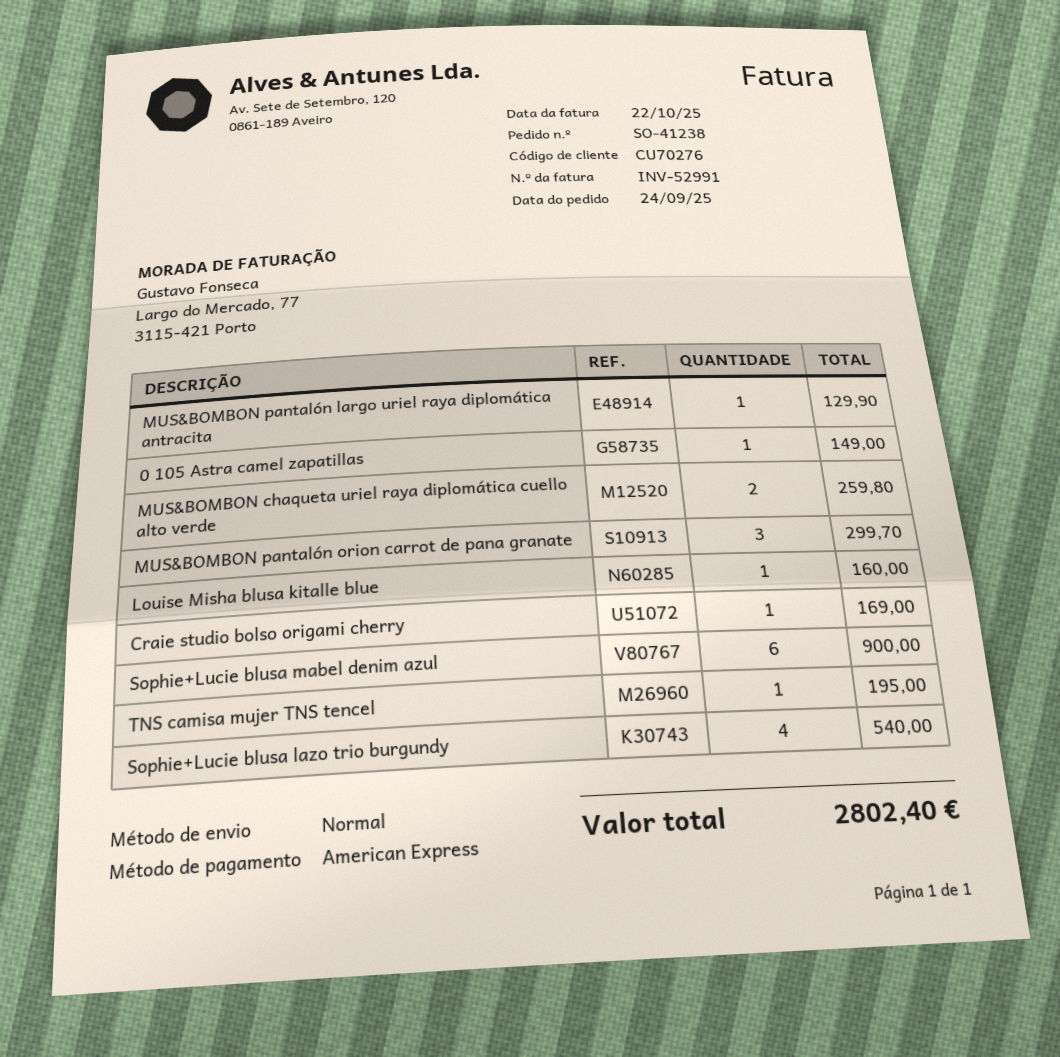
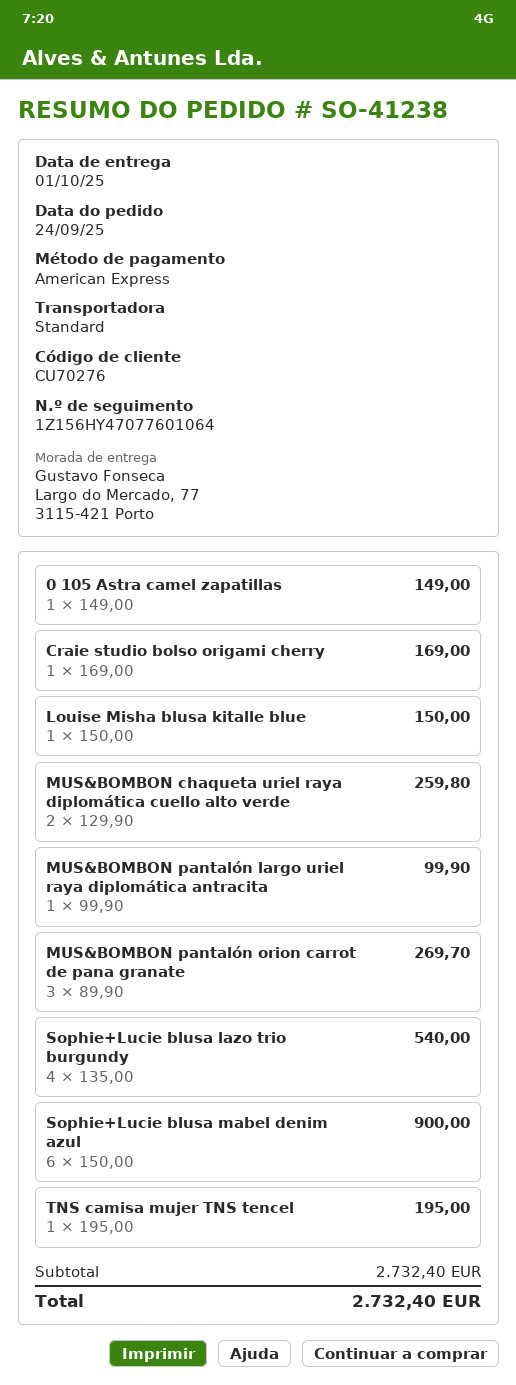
MUS&BOMBON pantalón largo uriel raya diplomática antracita: 1 for 129.90 -> 1 for 99.90
MUS&BOMBON pantalón orion carrot de pana granate: 3 for 299.70 -> 3 for 269.70
Louise Misha blusa kitalle blue: 1 for 160.00 -> 1 for 150.00
total: 2802.40 -> 2732.40

